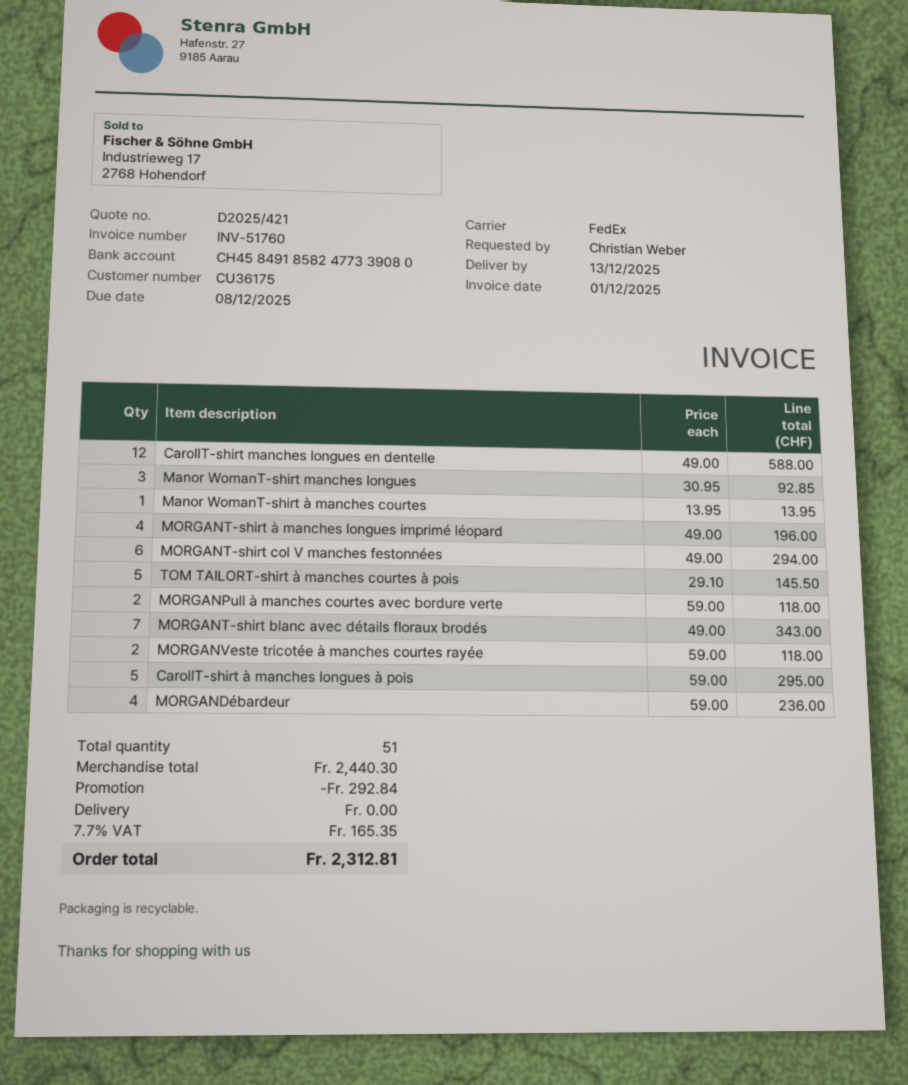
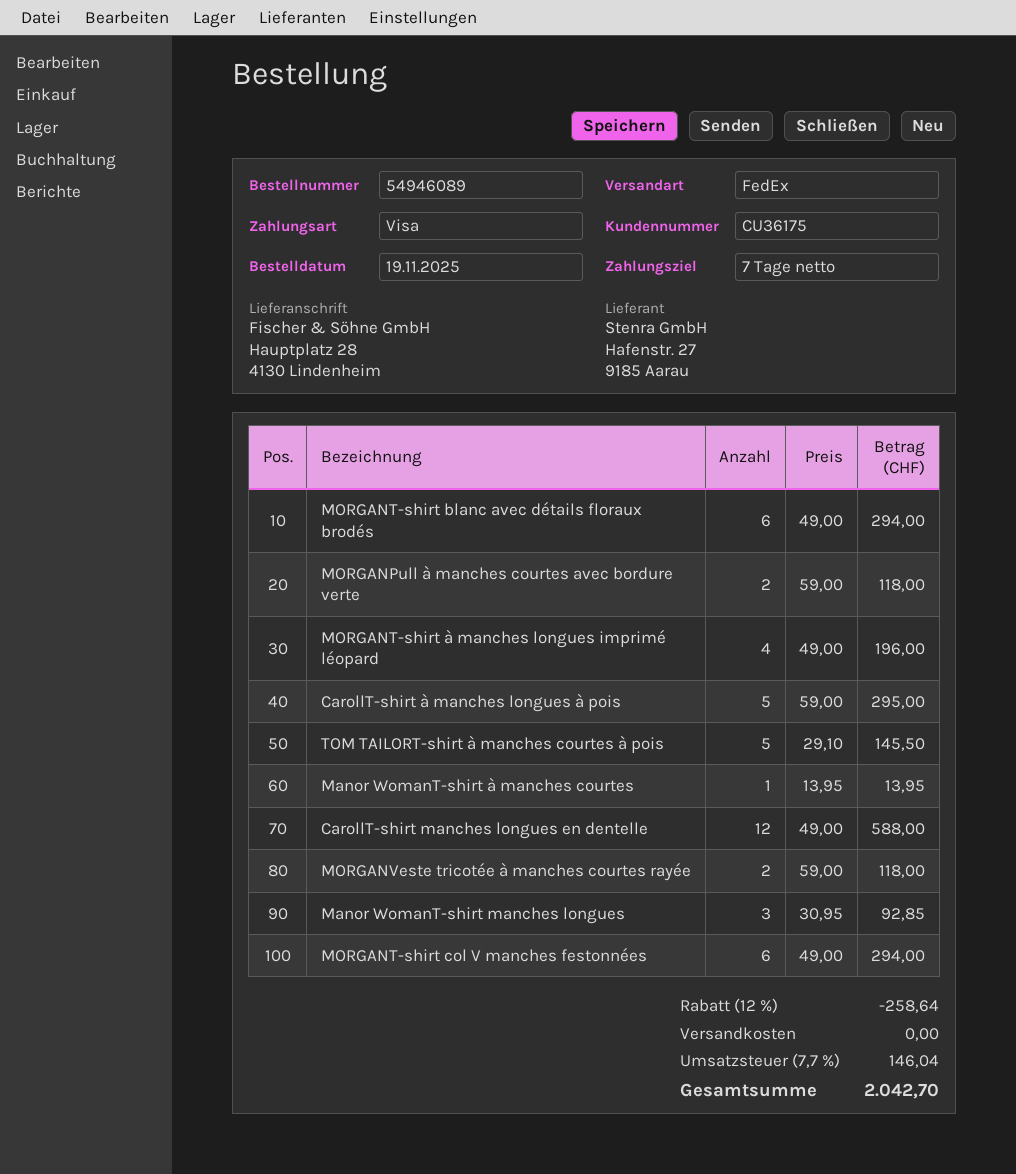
MORGANT-shirt blanc avec détails floraux brodés: 7 x 49.00 = 343.00 -> 6 x 49.00 = 294.00
MORGANDébardeur: 4 x 59.00 = 236.00 -> none
discount: 292.84 -> 258.64
tax: 7.7% = 165.35 -> 7.7% = 146.04
total: 2312.81 -> 2042.70

